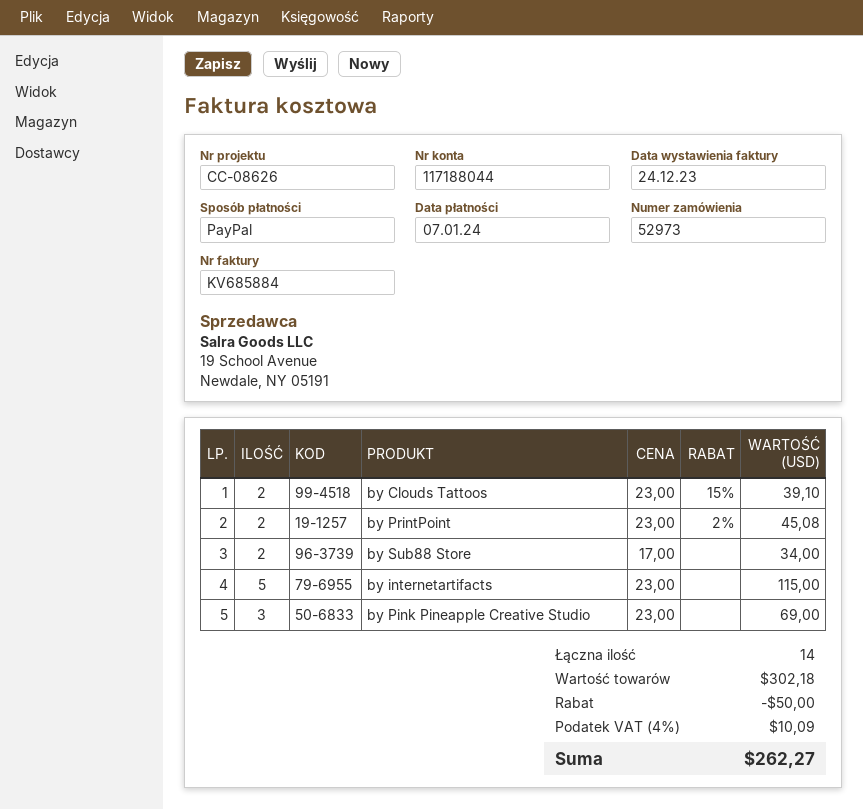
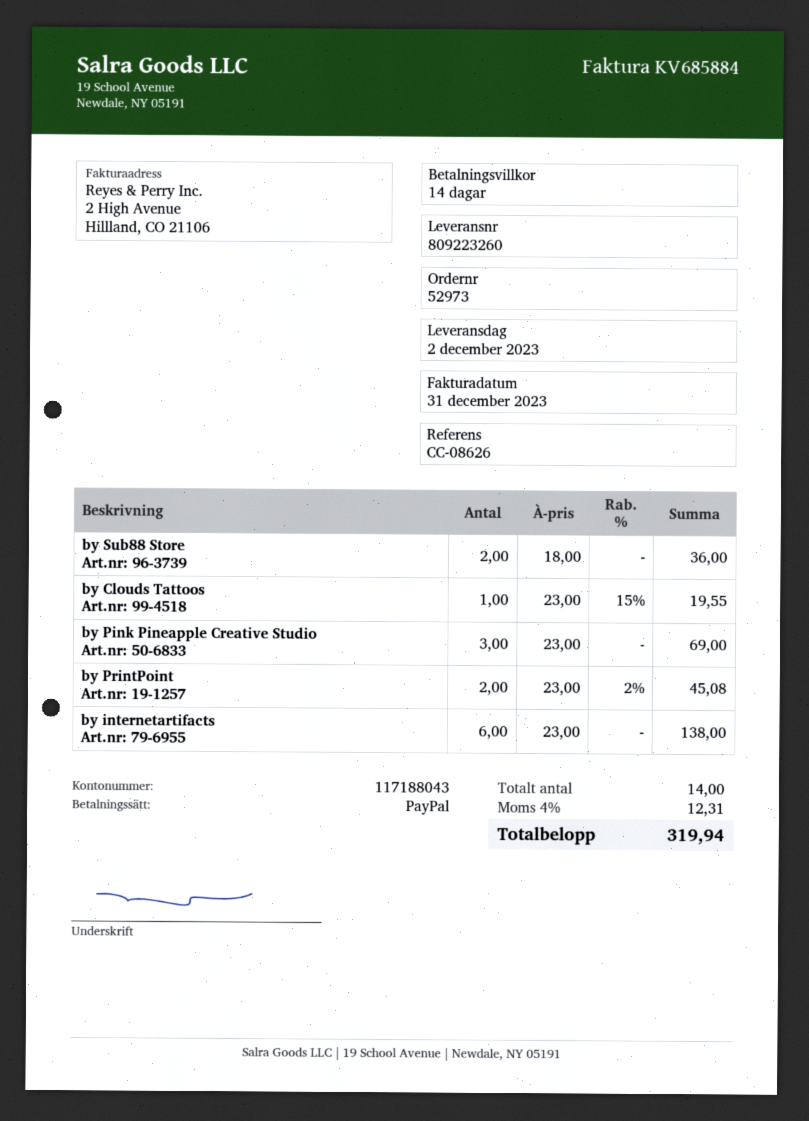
invoice date: 2023-12-24 -> 2023-12-31
bank account: 117188044 -> 117188043
by Clouds Tattoos: 2 x 23.00 - 15% = 39.10 -> 1 x 23.00 - 15% = 19.55
by Sub88 Store: 2 x 17.00 = 34.00 -> 2 x 18.00 = 36.00
by internetartifacts: 5 x 23.00 = 115.00 -> 6 x 23.00 = 138.00
discount: 50.00 -> none
tax: 4% = 10.09 -> 4% = 12.31
total: 262.27 -> 319.94

